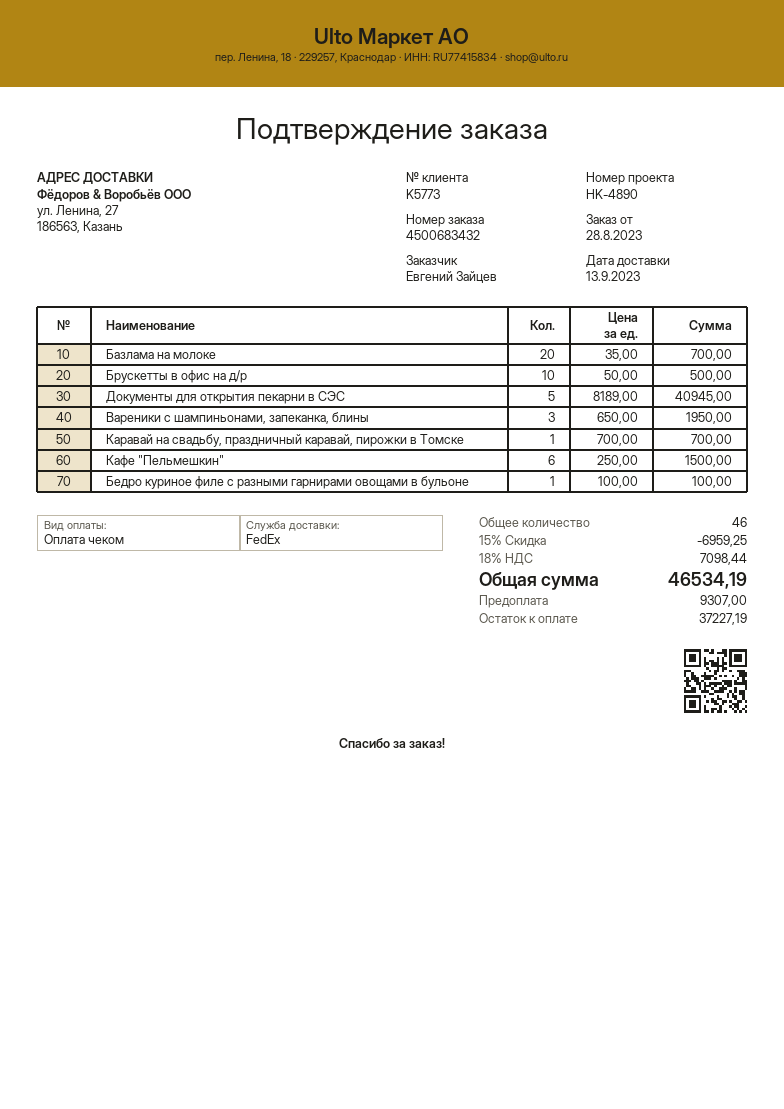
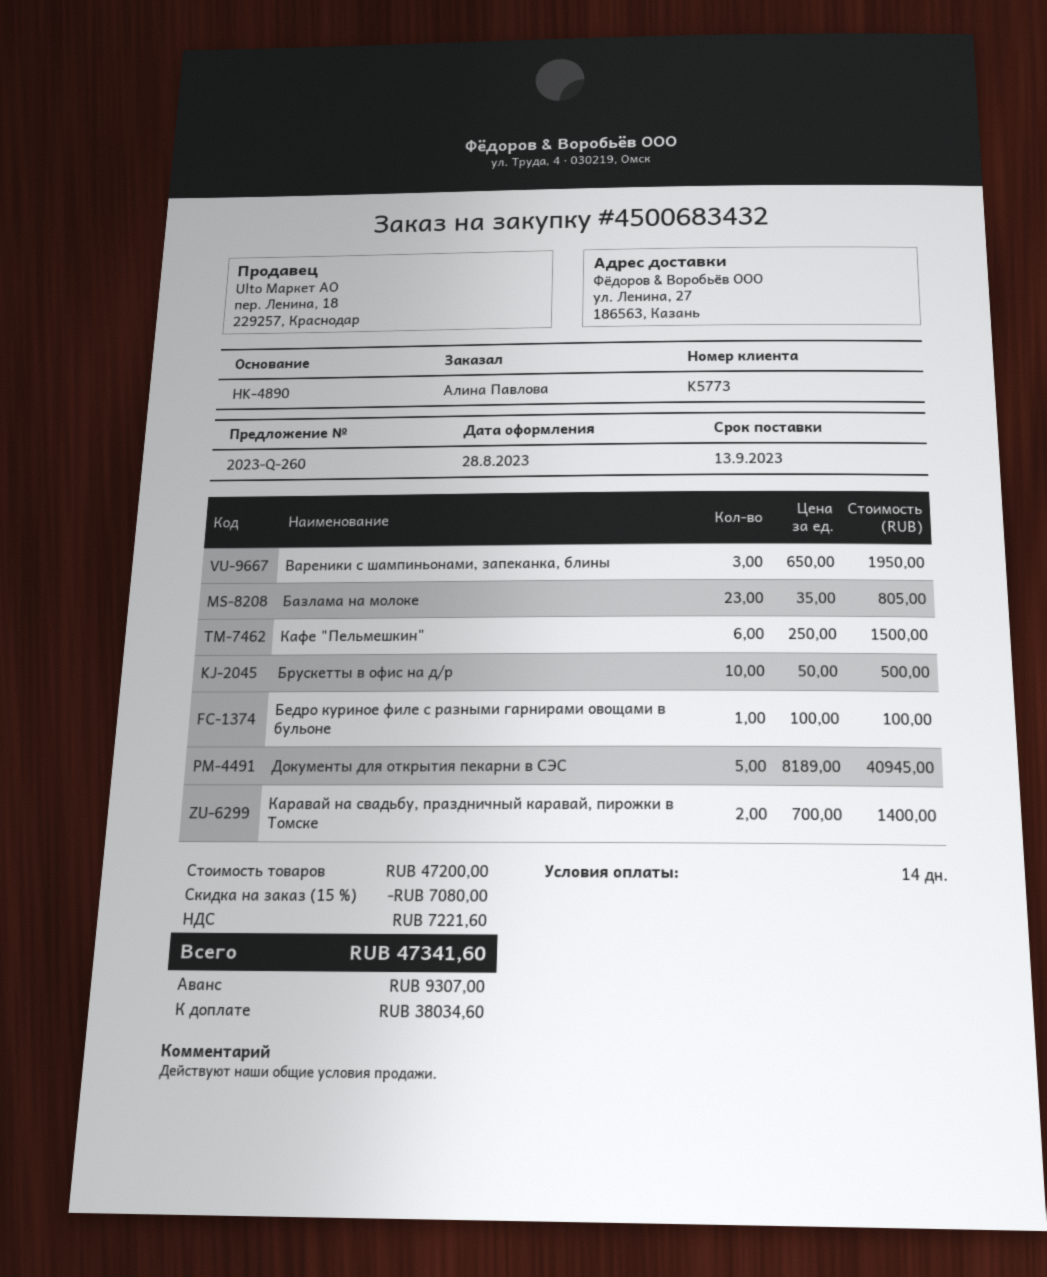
ordered by: Евгений Зайцев -> Алина Павлова
Базлама на молоке: 20 x 35.00 = 700.00 -> 23 x 35.00 = 805.00
Каравай на свадьбу, праздничный каравай, пирожки в Томске: 1 x 700.00 = 700.00 -> 2 x 700.00 = 1400.00
discount: 15% = 6959.25 -> 15% = 7080.00
tax: 7098.44 -> 7221.60
total: 46534.19 -> 47341.60
balance: 37227.19 -> 38034.60

